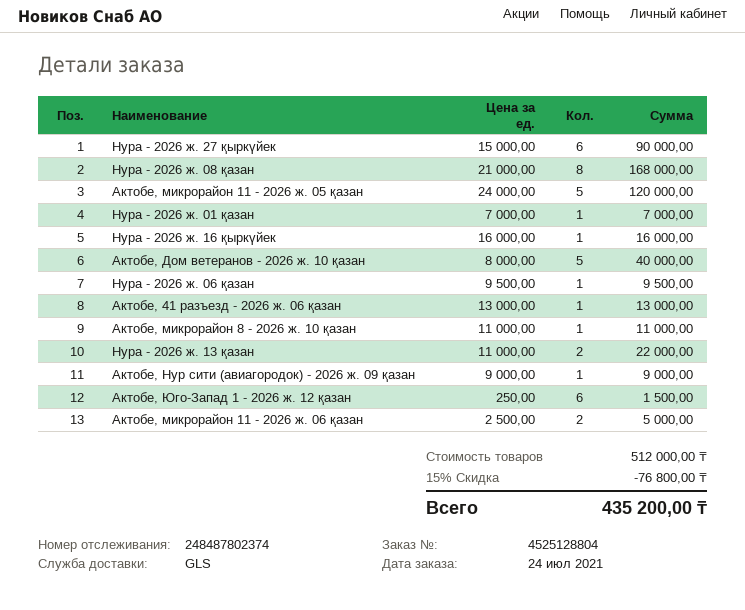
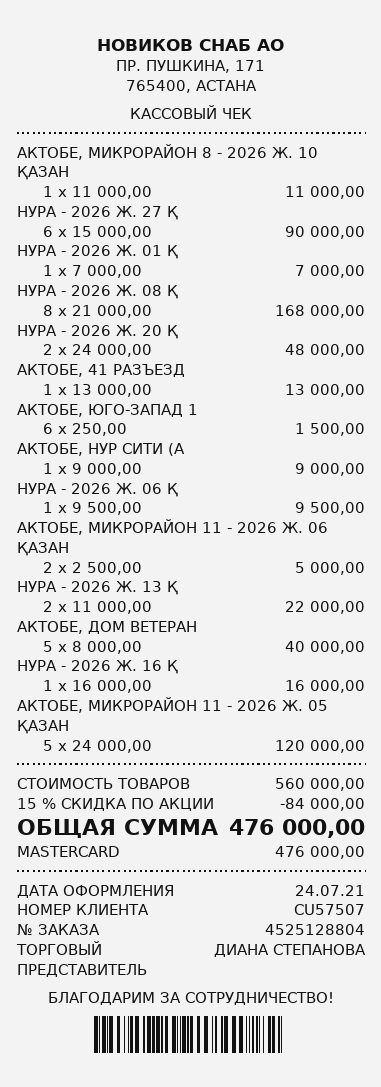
НУРА - 2026 Ж. 20 Қ: none -> 2 x 24000.00 = 48000.00
subtotal: 512000.00 -> 560000.00
discount: 15% = 76800.00 -> 15% = 84000.00
total: 435200.00 -> 476000.00

